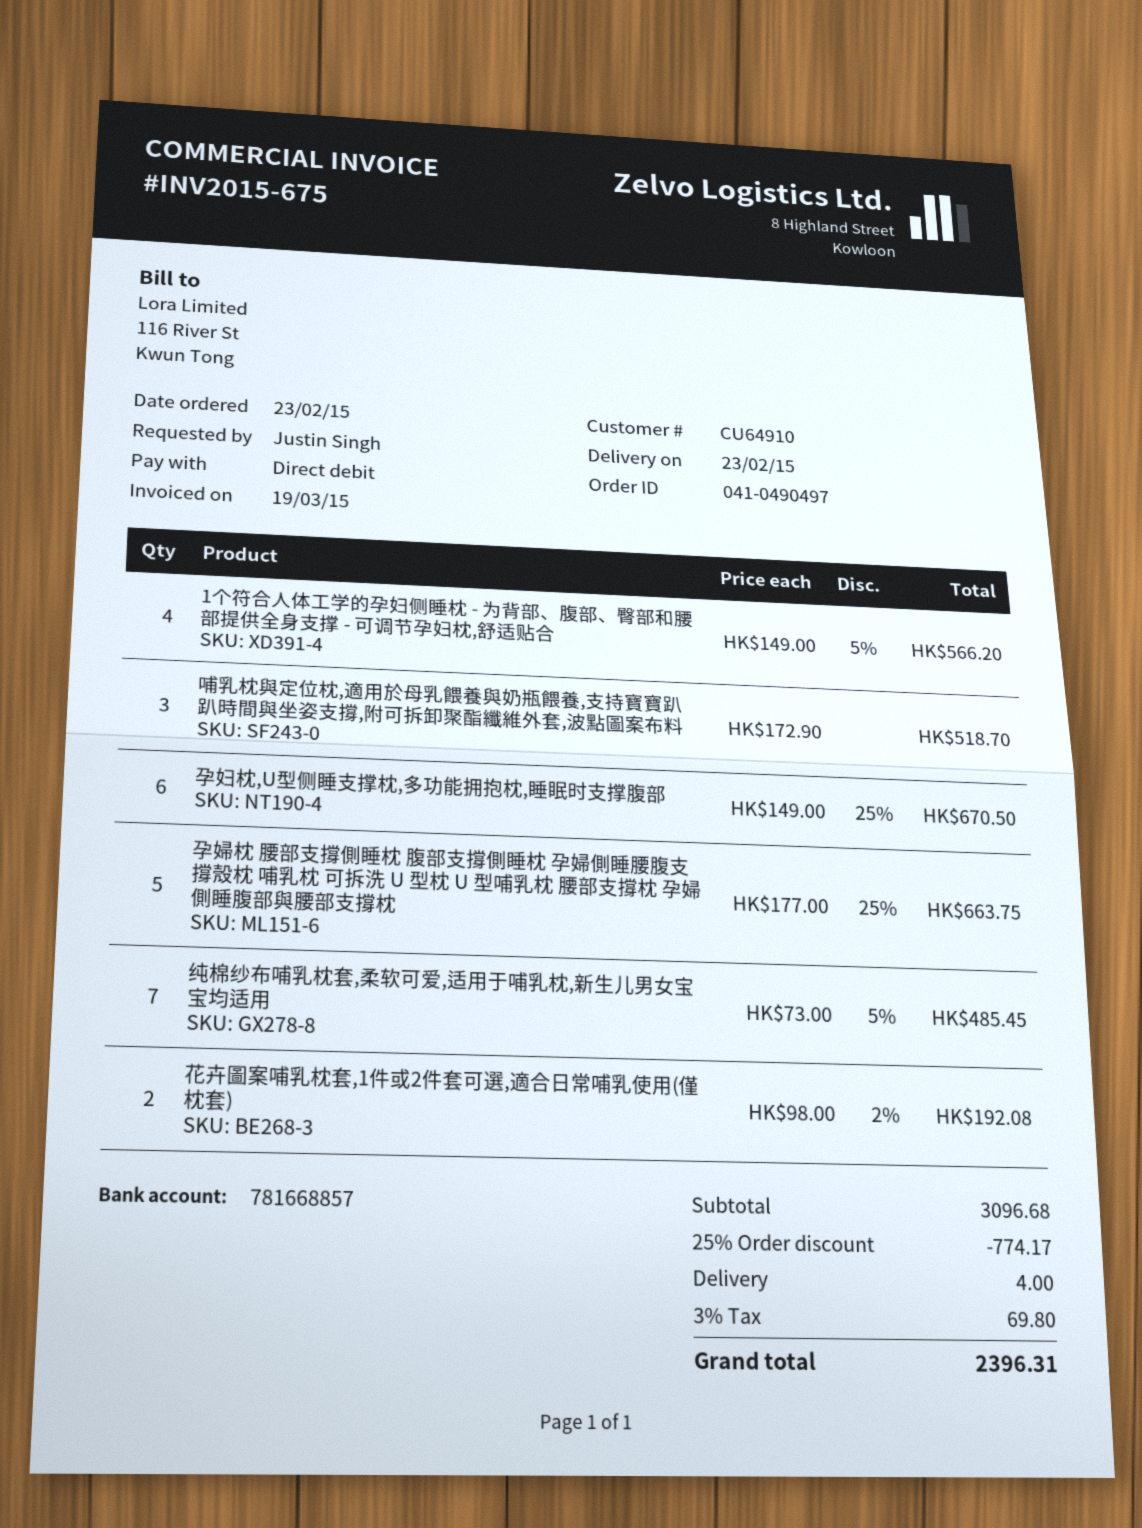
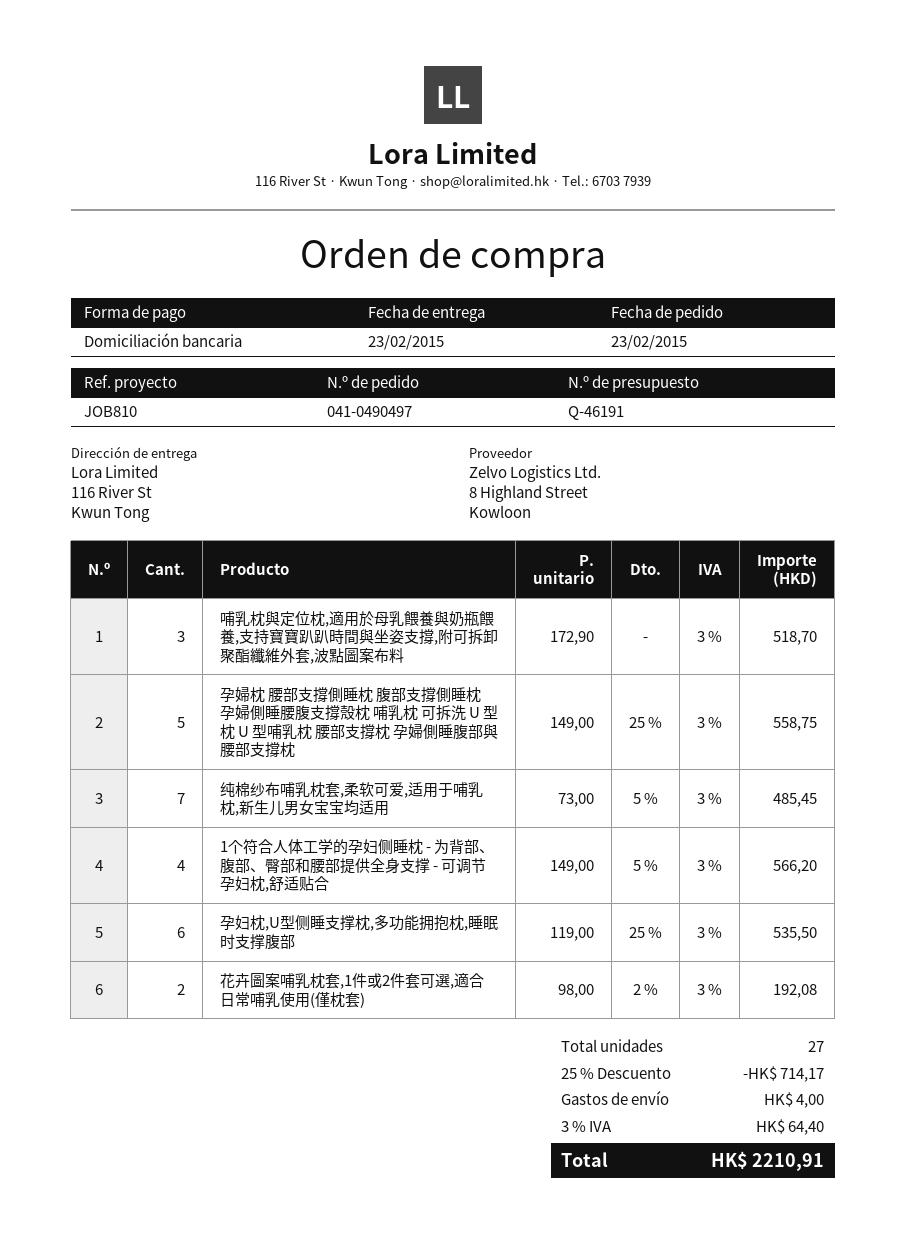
孕妇枕,U型侧睡支撑枕,多功能拥抱枕,睡眠时支撑腹部: 6 x 149.00 - 25% = 670.50 -> 6 x 119.00 - 25% = 535.50
孕婦枕 腰部支撐側睡枕 腹部支撐側睡枕 孕婦側睡腰腹支撐殼枕 哺乳枕 可拆洗 U 型枕 U 型哺乳枕 腰部支撐枕 孕婦側睡腹部與腰部支撐枕: 5 x 177.00 - 25% = 663.75 -> 5 x 149.00 - 25% = 558.75
discount: 25% = 774.17 -> 25% = 714.17
tax: 3% = 69.80 -> 3% = 64.40
total: 2396.31 -> 2210.91

